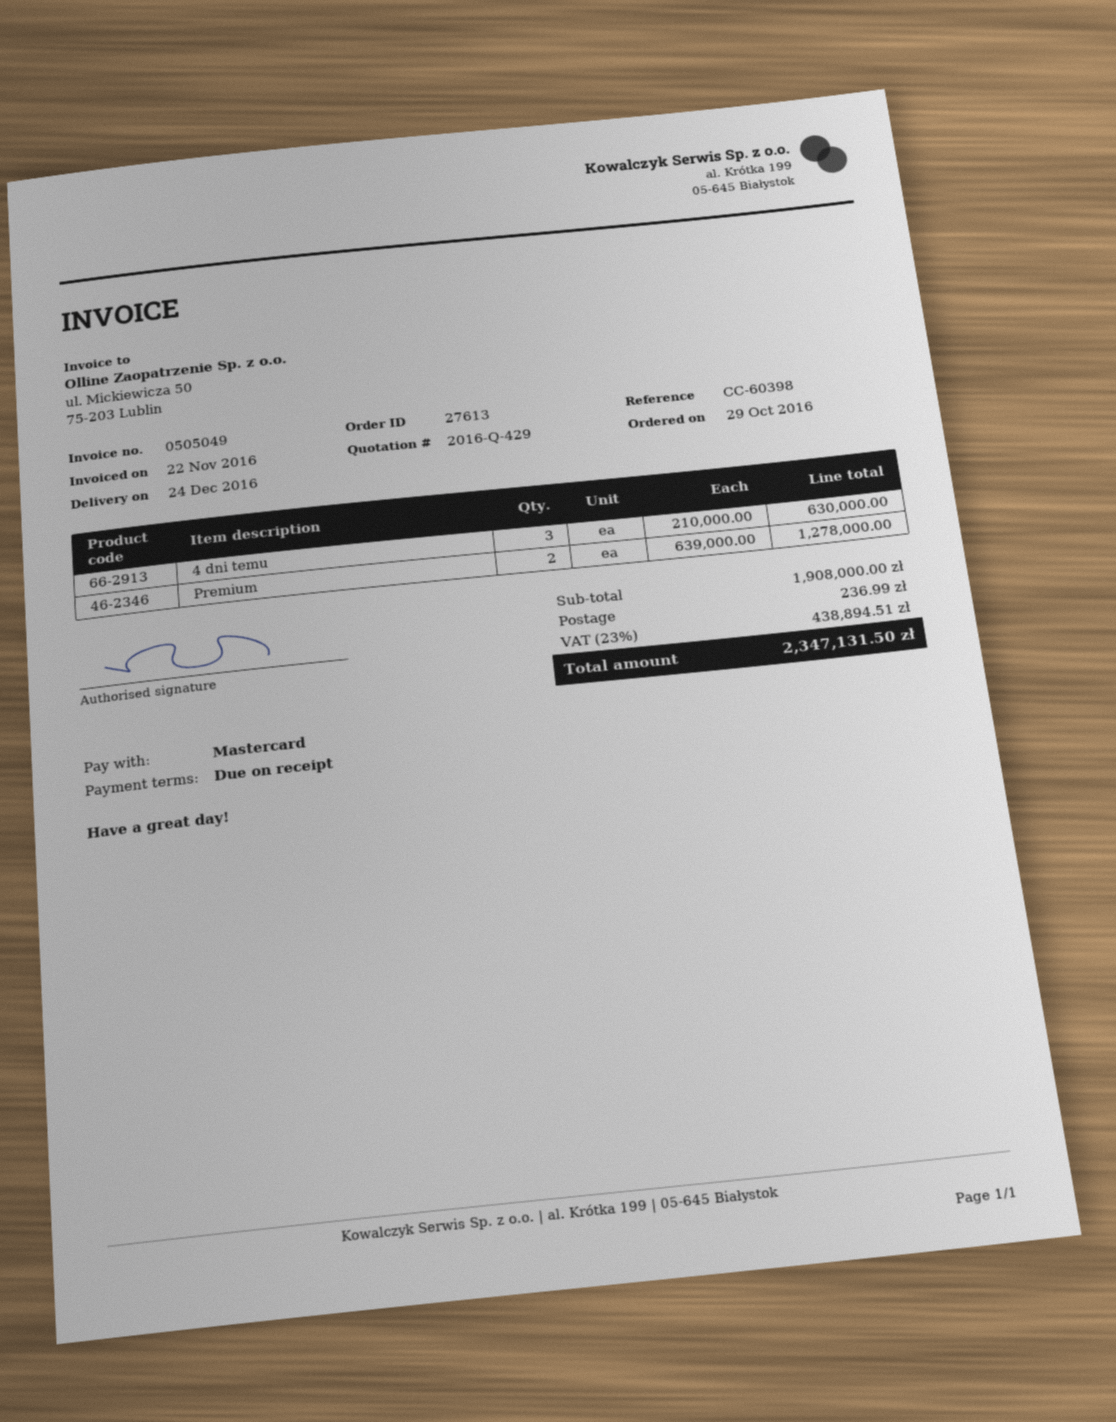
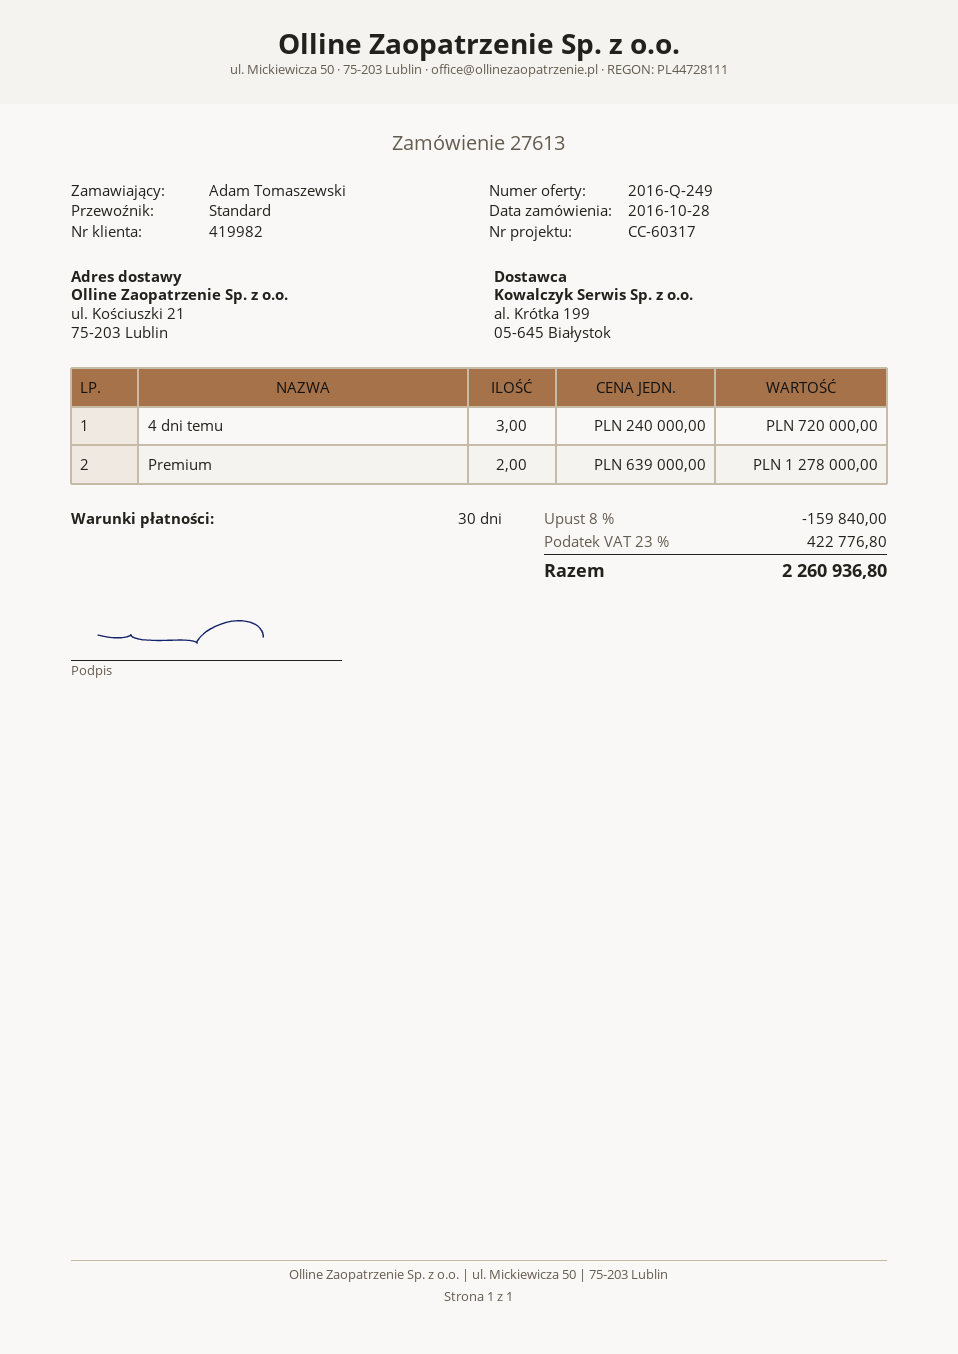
quote number: 2016-Q-429 -> 2016-Q-249
order date: 2016-10-29 -> 2016-10-28
payment terms: on receipt -> 30 days
reference: CC-60398 -> CC-60317
4 dni temu: 3 x 210000.00 = 630000.00 -> 3 x 240000.00 = 720000.00
discount: none -> 8% = 159840.00
shipping: 236.99 -> none
tax: 23% = 438894.51 -> 23% = 422776.80
total: 2347131.50 -> 2260936.80

